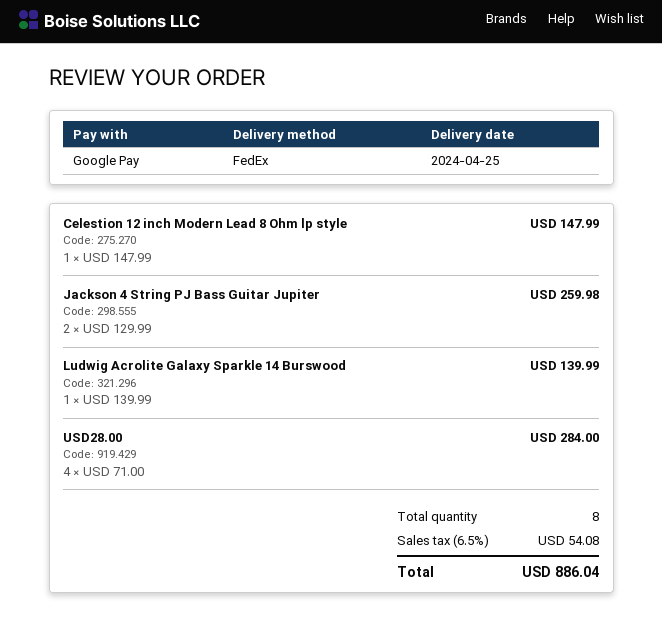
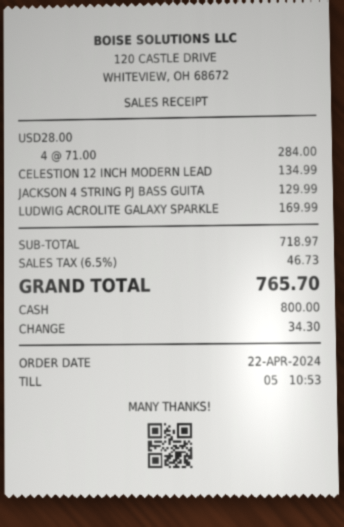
payment method: Google Pay -> cash
Celestion 12 inch Modern Lead 8 Ohm lp style: 1 x 147.99 = 147.99 -> 1 x 134.99 = 134.99
Jackson 4 String PJ Bass Guitar Jupiter: 2 x 129.99 = 259.98 -> 1 x 129.99 = 129.99
Ludwig Acrolite Galaxy Sparkle 14 Burswood: 1 x 139.99 = 139.99 -> 1 x 169.99 = 169.99
tax: 6.5% = 54.08 -> 6.5% = 46.73
total: 886.04 -> 765.70

